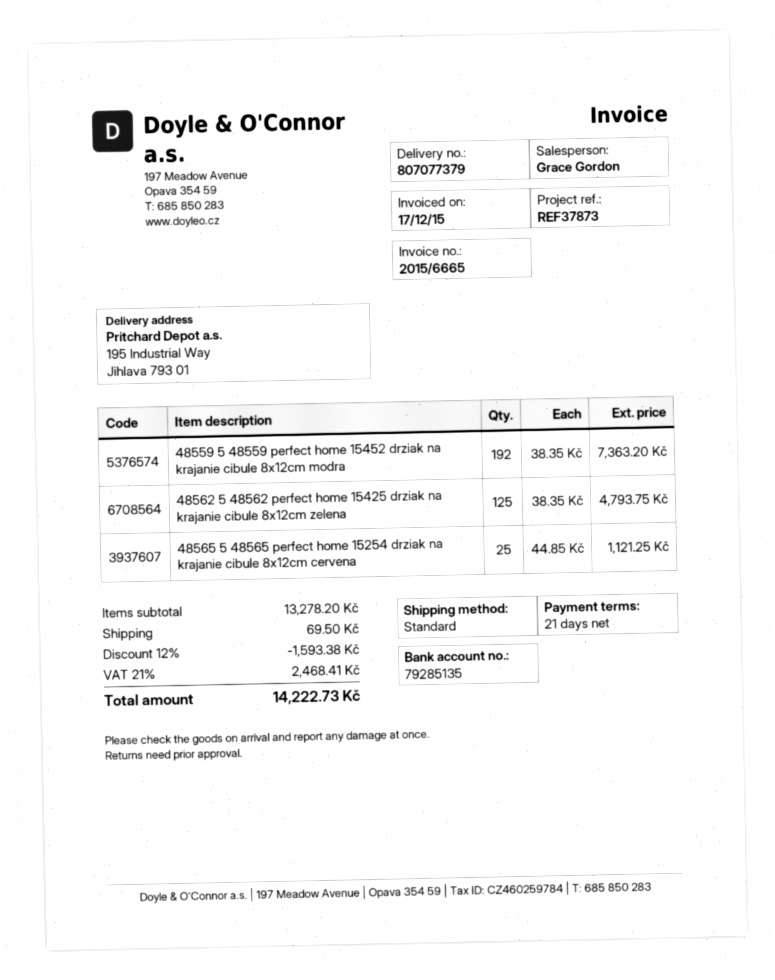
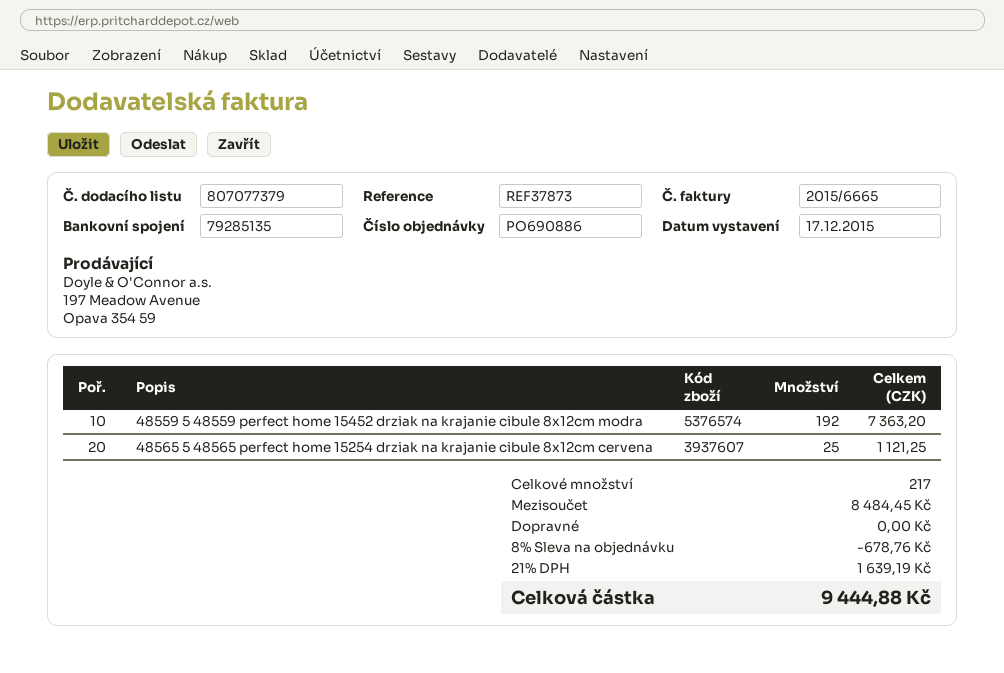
48562 5 48562 perfect home 15425 drziak na krajanie cibule 8x12cm zelena: 125 for 4793.75 -> none
subtotal: 13278.20 -> 8484.45
discount: 12% = 1593.38 -> 8% = 678.76
shipping: 69.50 -> 0.00
tax: 21% = 2468.41 -> 21% = 1639.19
total: 14222.73 -> 9444.88

